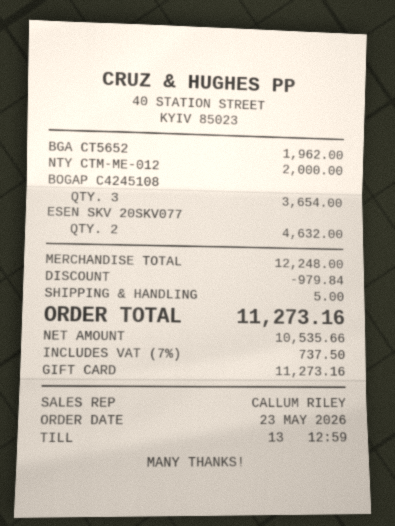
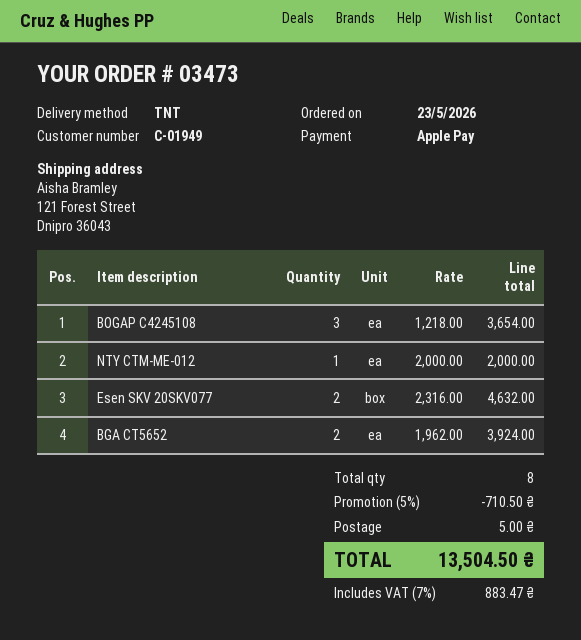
payment method: gift card -> Apple Pay
BGA CT5652: 1 for 1962.00 -> 2 for 3924.00
discount: 979.84 -> 710.50
tax: 7% = 737.50 -> 7% = 883.47
total: 11273.16 -> 13504.50

